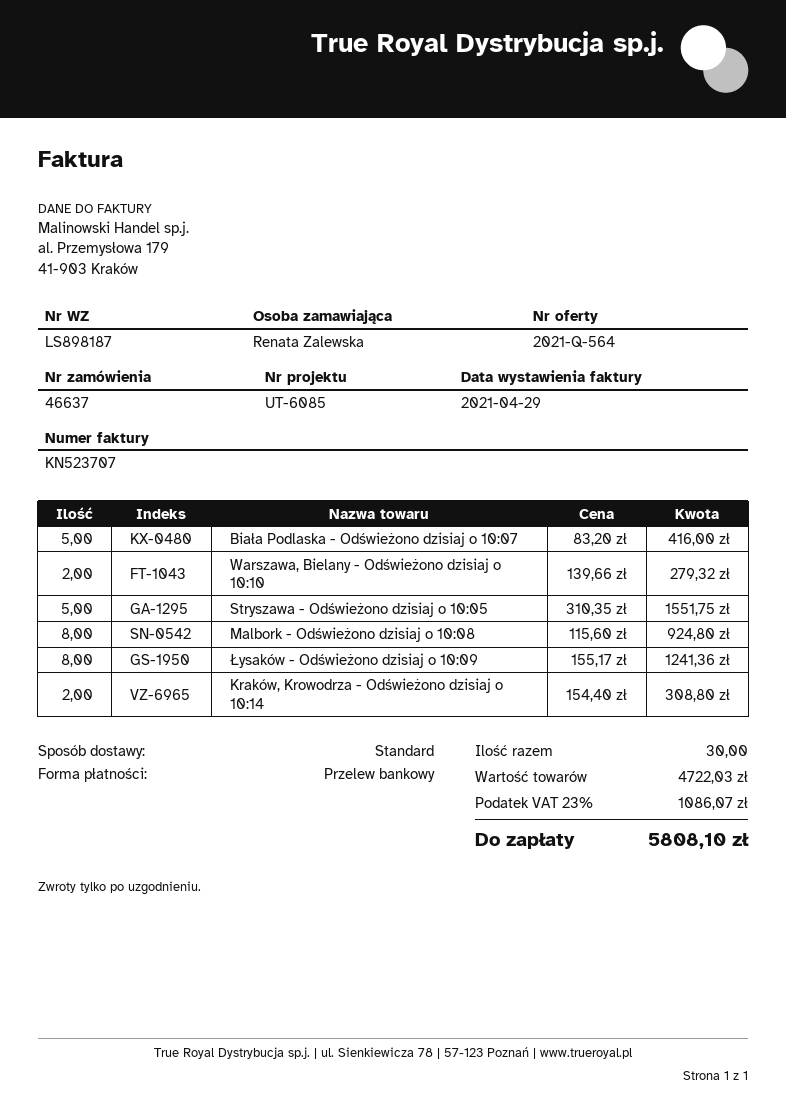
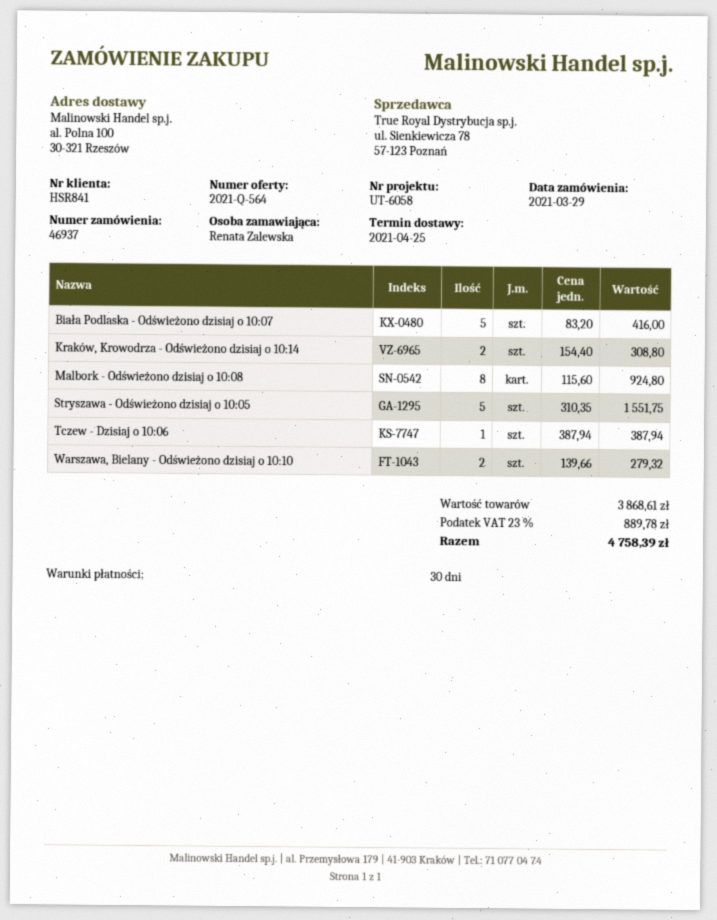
order number: 46637 -> 46937
reference: UT-6085 -> UT-6058
Łysaków - Odświeżono dzisiaj o 10:09: 8 x 155.17 = 1241.36 -> none
Tczew - Dzisiaj o 10:06: none -> 1 x 387.94 = 387.94
subtotal: 4722.03 -> 3868.61
tax: 23% = 1086.07 -> 23% = 889.78
total: 5808.10 -> 4758.39

